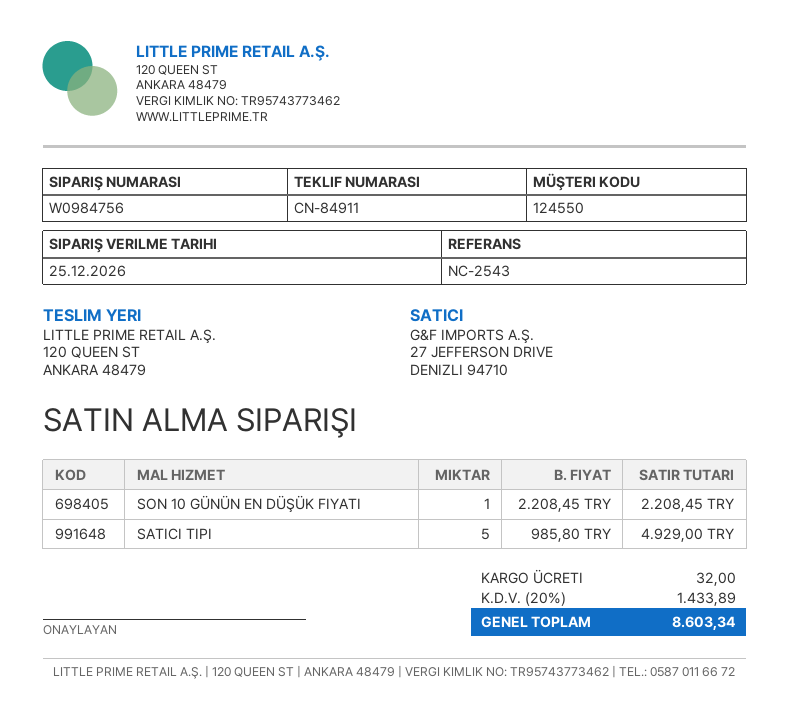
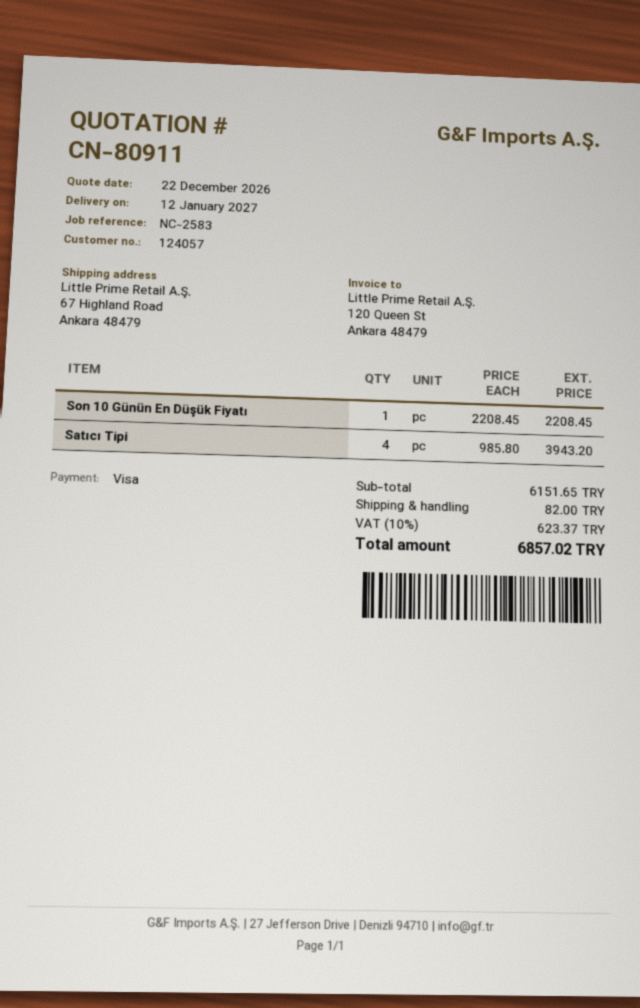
quote number: CN-84911 -> CN-80911
customer number: 124550 -> 124057
reference: NC-2543 -> NC-2583
ship to: 120 QUEEN ST, ANKARA 48479 -> 67 Highland Road, Ankara 48479
SATICI TIPI: 5 x 985.80 = 4929.00 -> 4 x 985.80 = 3943.20
shipping: 32.00 -> 82.00
tax: 20% = 1433.89 -> 10% = 623.37
total: 8603.34 -> 6857.02

